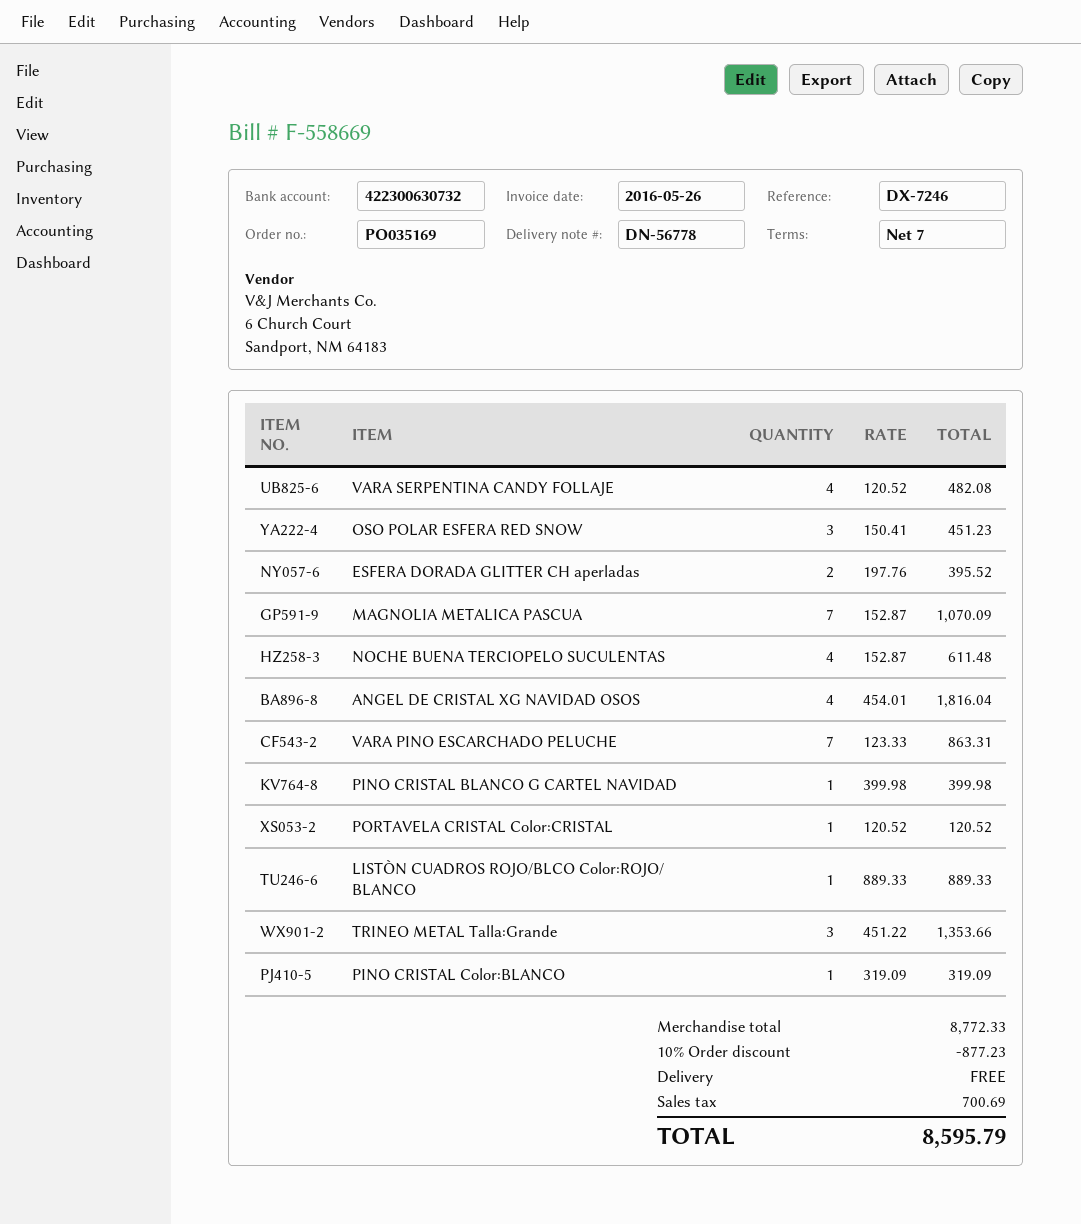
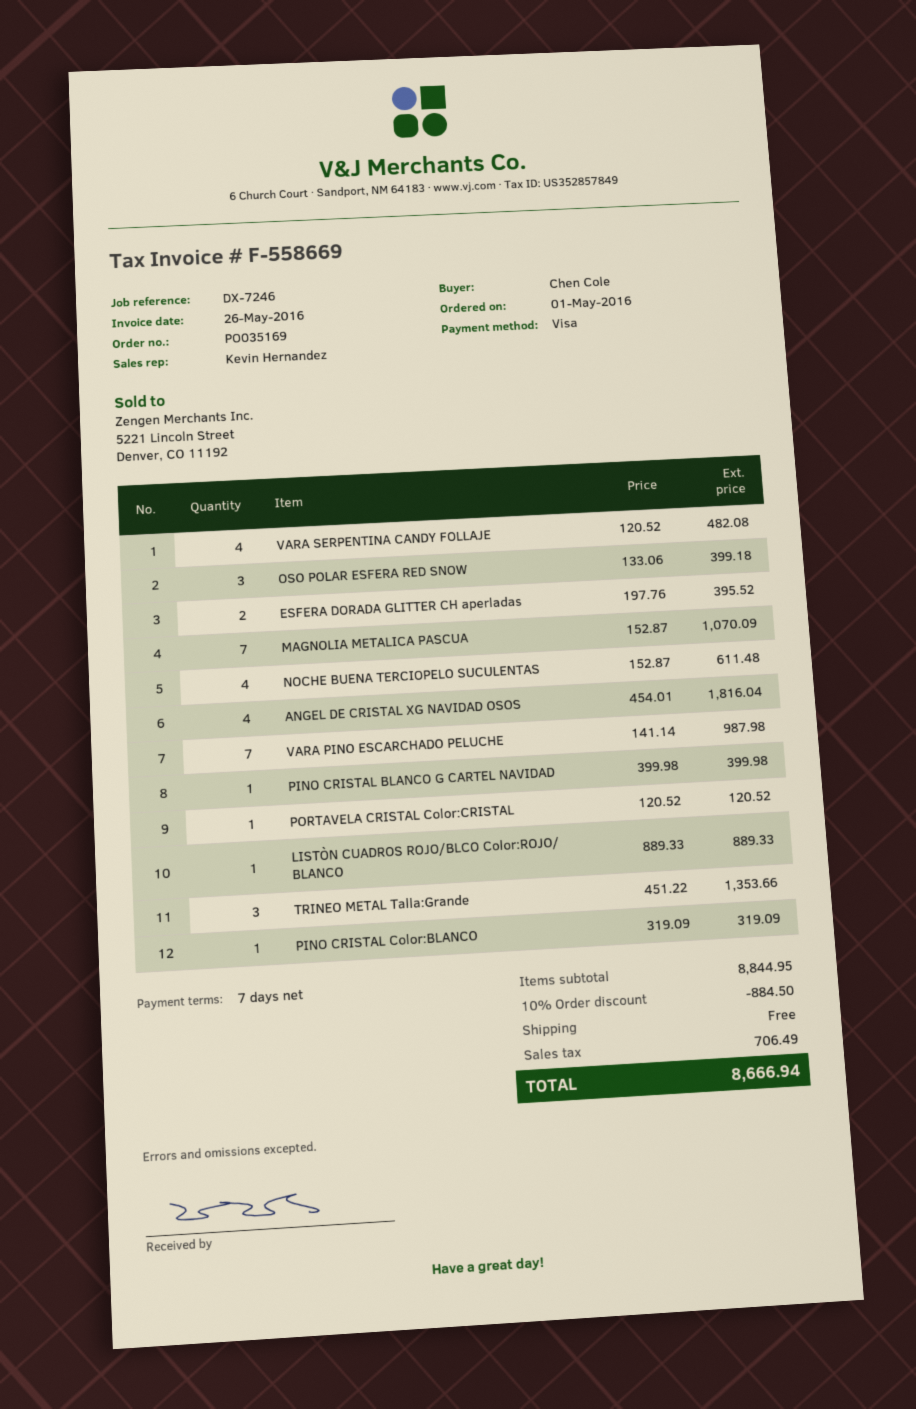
OSO POLAR ESFERA RED SNOW: 3 x 150.41 = 451.23 -> 3 x 133.06 = 399.18
VARA PINO ESCARCHADO PELUCHE: 7 x 123.33 = 863.31 -> 7 x 141.14 = 987.98
subtotal: 8772.33 -> 8844.95
discount: 10% = 877.23 -> 10% = 884.50
tax: 700.69 -> 706.49
total: 8595.79 -> 8666.94

